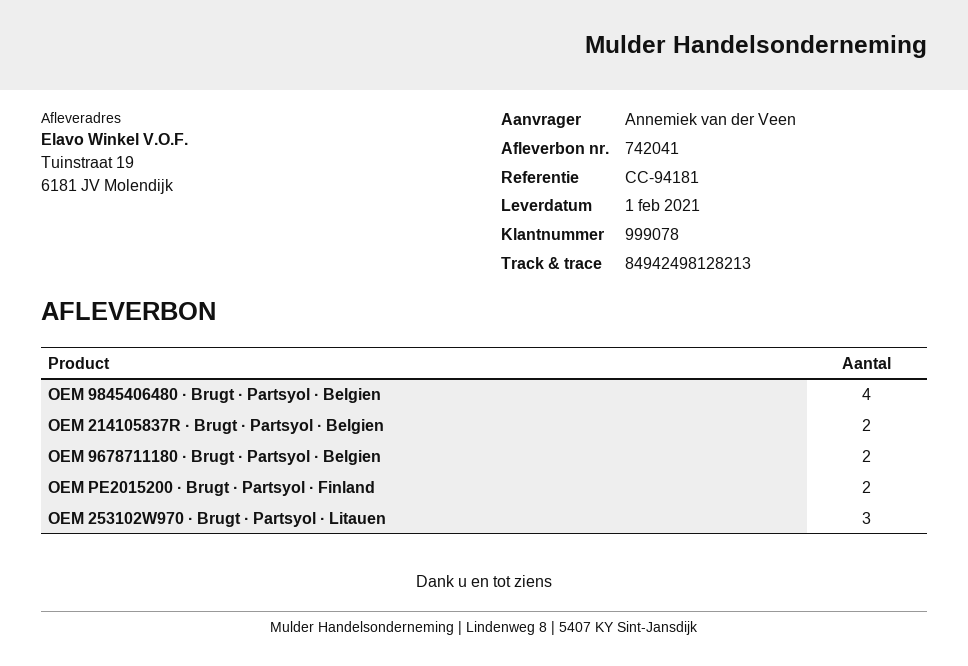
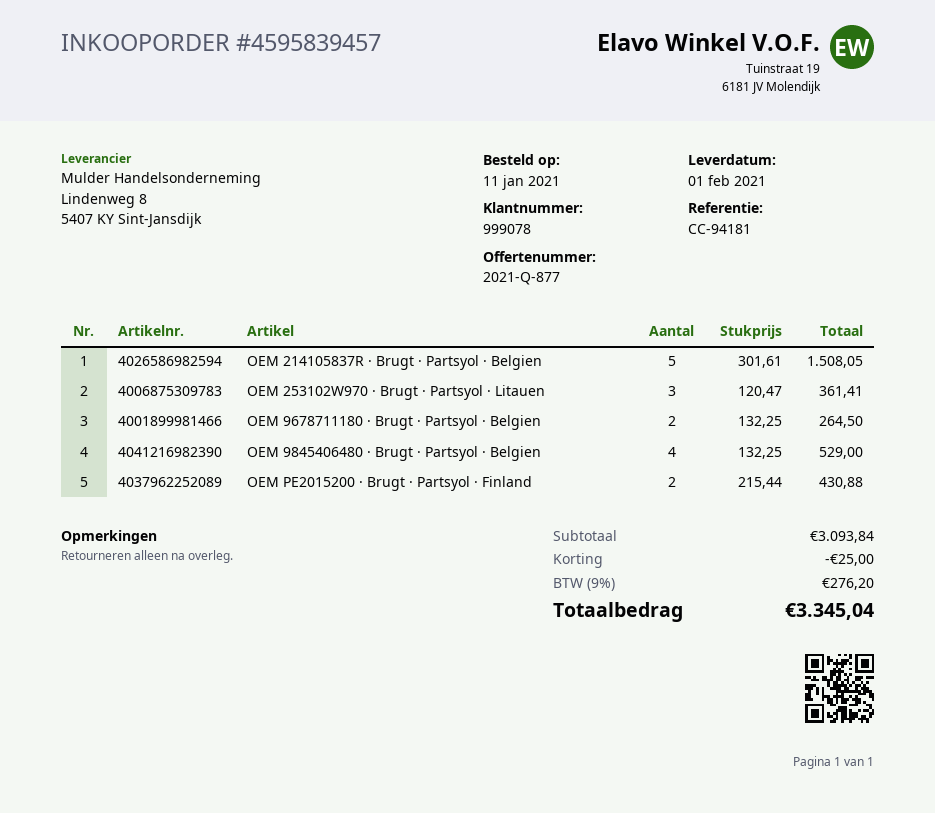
OEM 214105837R · Brugt · Partsyol · Belgien: 2 -> 5

